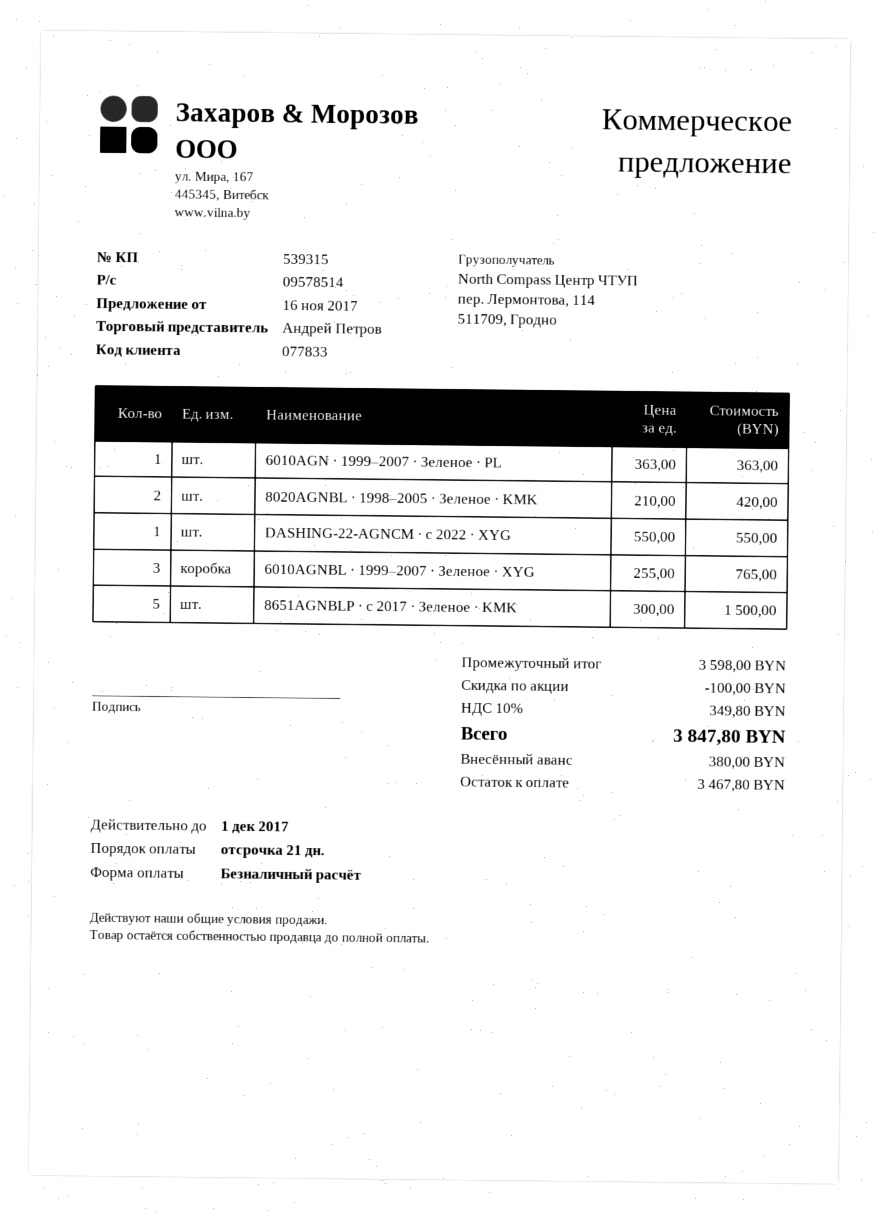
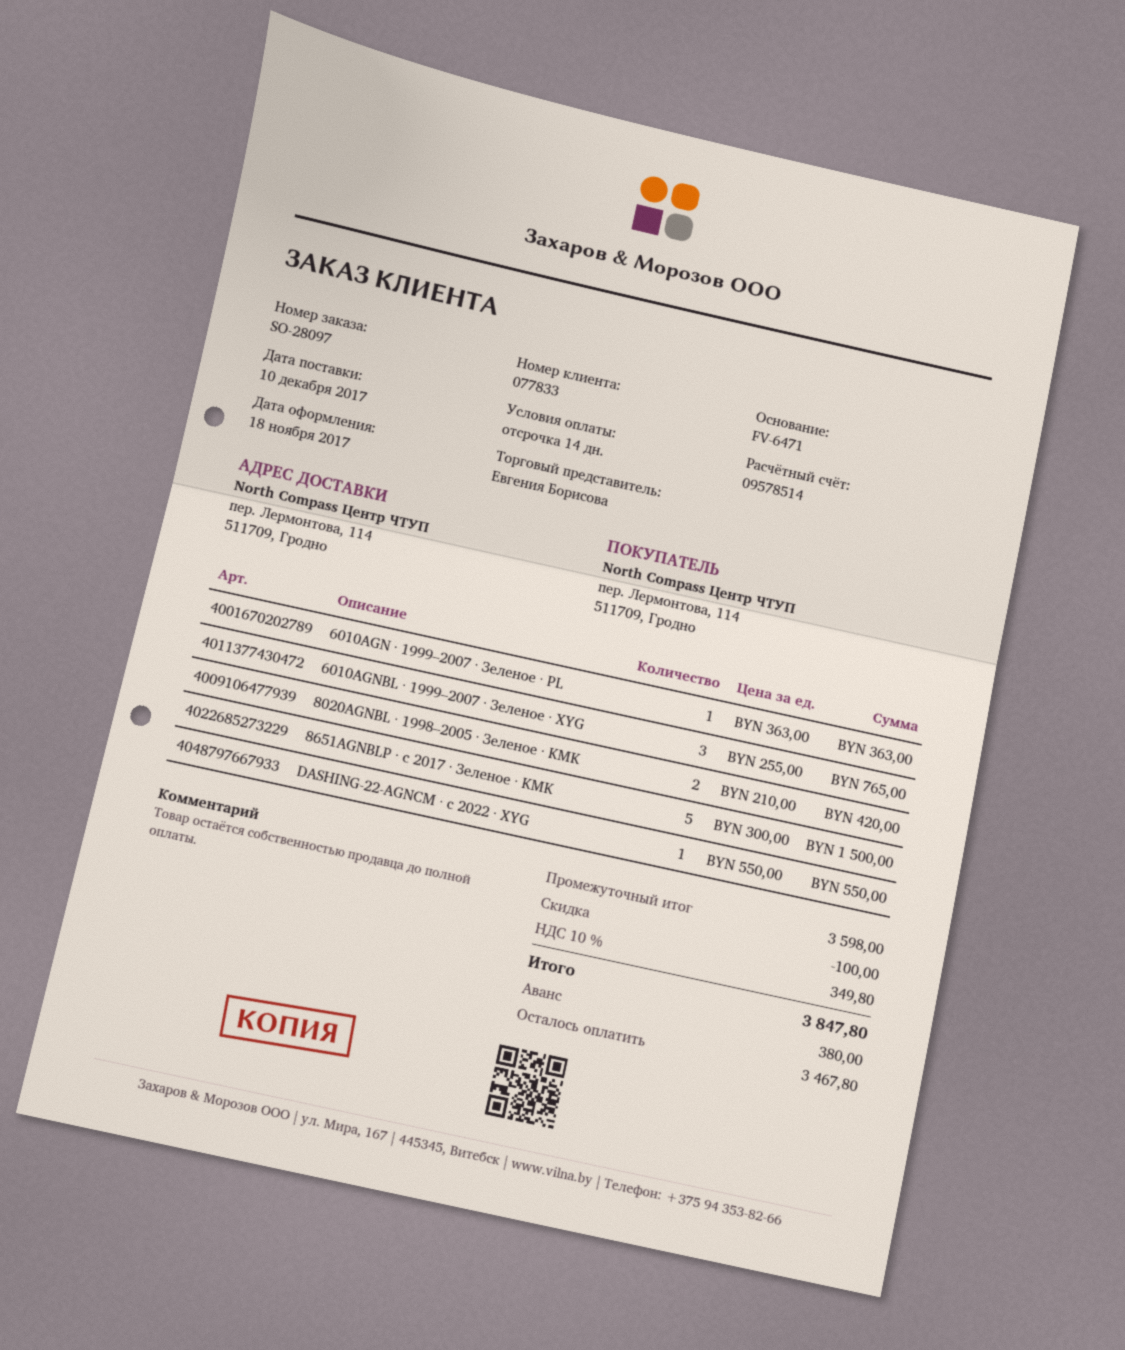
payment terms: 21 days -> 14 days
sales rep: Андрей Петров -> Евгения Борисова

